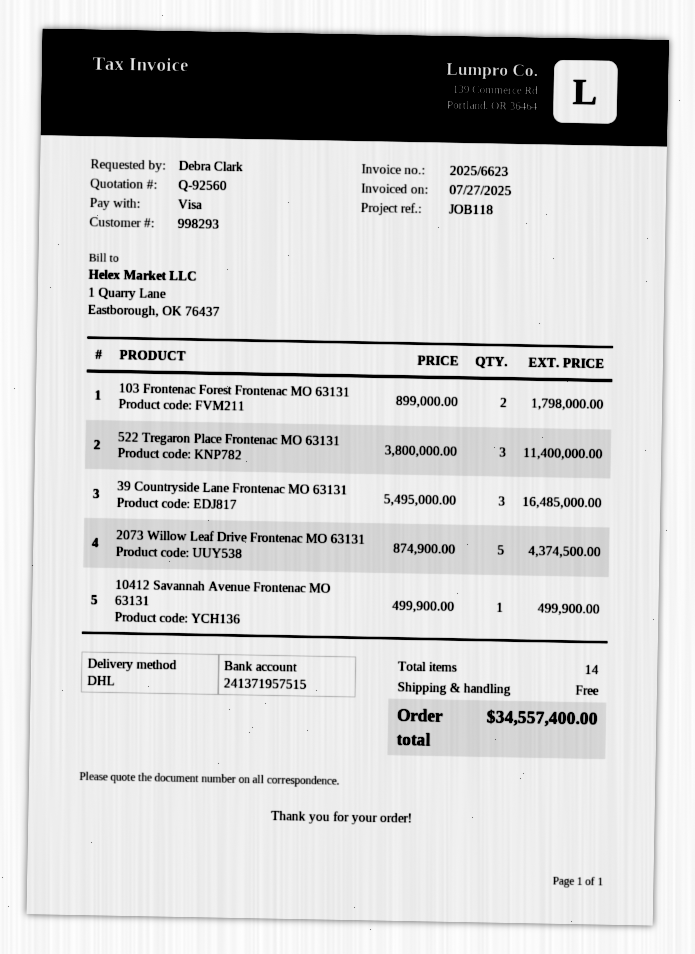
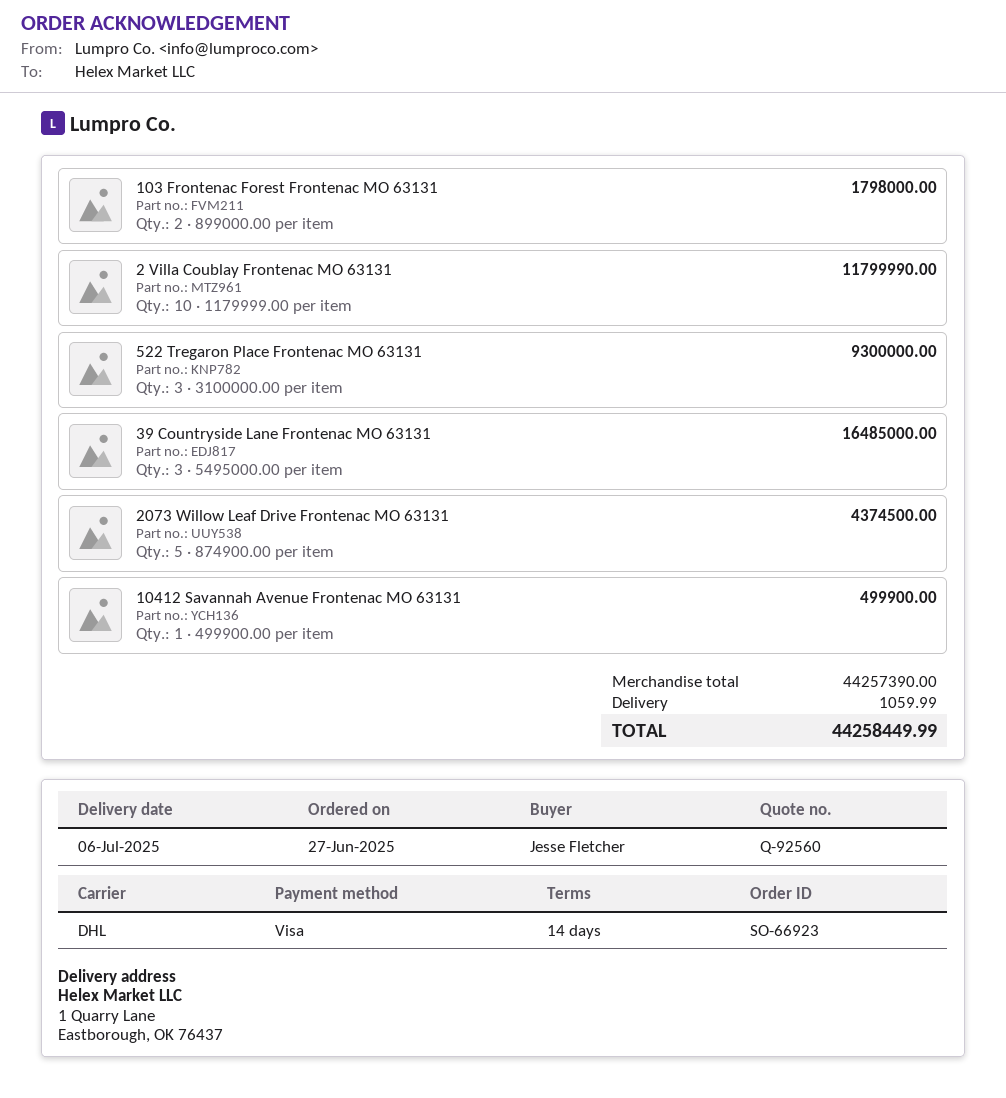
ordered by: Debra Clark -> Jesse Fletcher
522 Tregaron Place Frontenac MO 63131: 3 x 3800000.00 = 11400000.00 -> 3 x 3100000.00 = 9300000.00
2 Villa Coublay Frontenac MO 63131: none -> 10 x 1179999.00 = 11799990.00
shipping: 0.00 -> 1059.99
total: 34557400.00 -> 44258449.99

